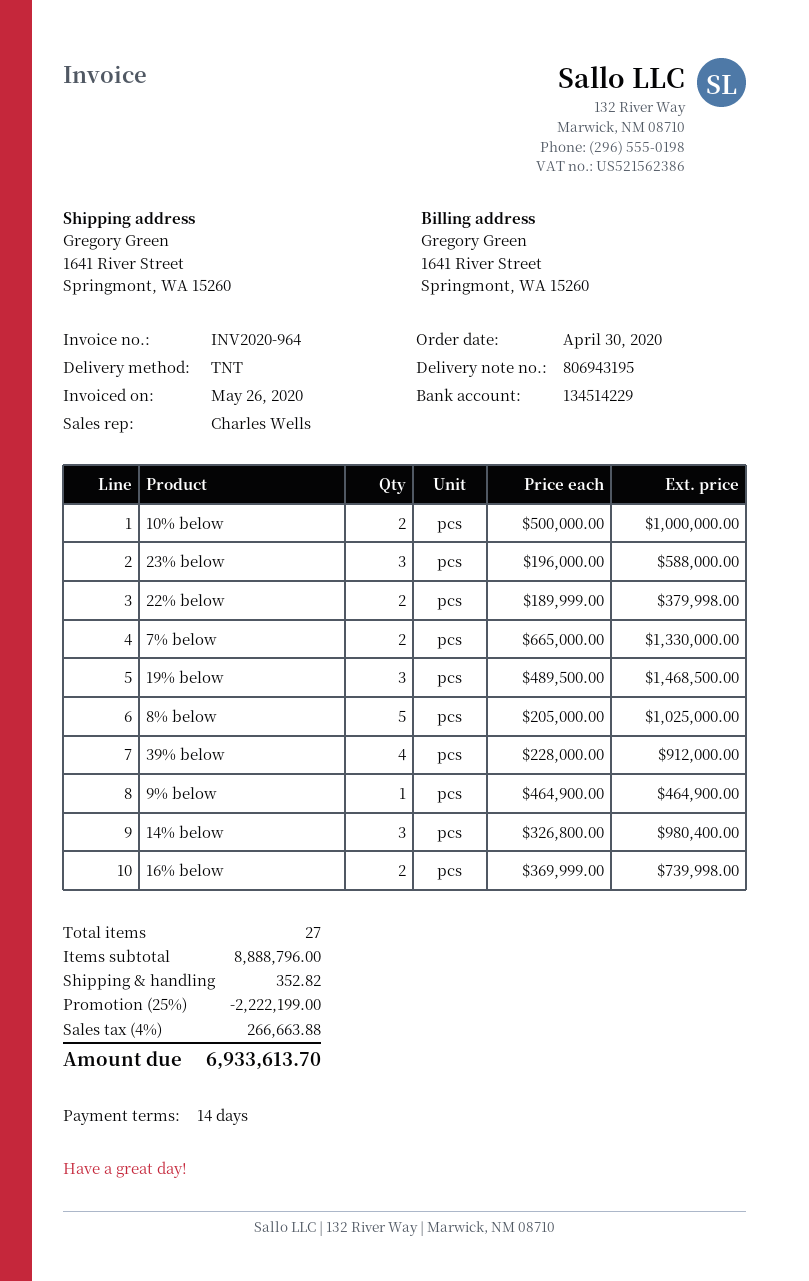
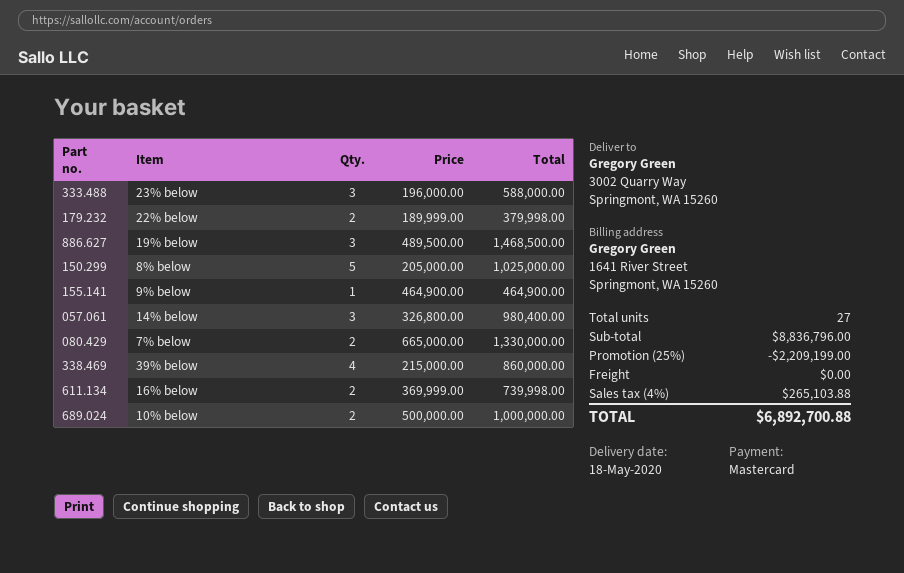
ship to: 1641 River Street, Springmont, WA 15260 -> 3002 Quarry Way, Springmont, WA 15260
39% below: 4 x 228000.00 = 912000.00 -> 4 x 215000.00 = 860000.00
subtotal: 8888796.00 -> 8836796.00
discount: 25% = 2222199.00 -> 25% = 2209199.00
shipping: 352.82 -> 0.00
tax: 4% = 266663.88 -> 4% = 265103.88
total: 6933613.70 -> 6892700.88

